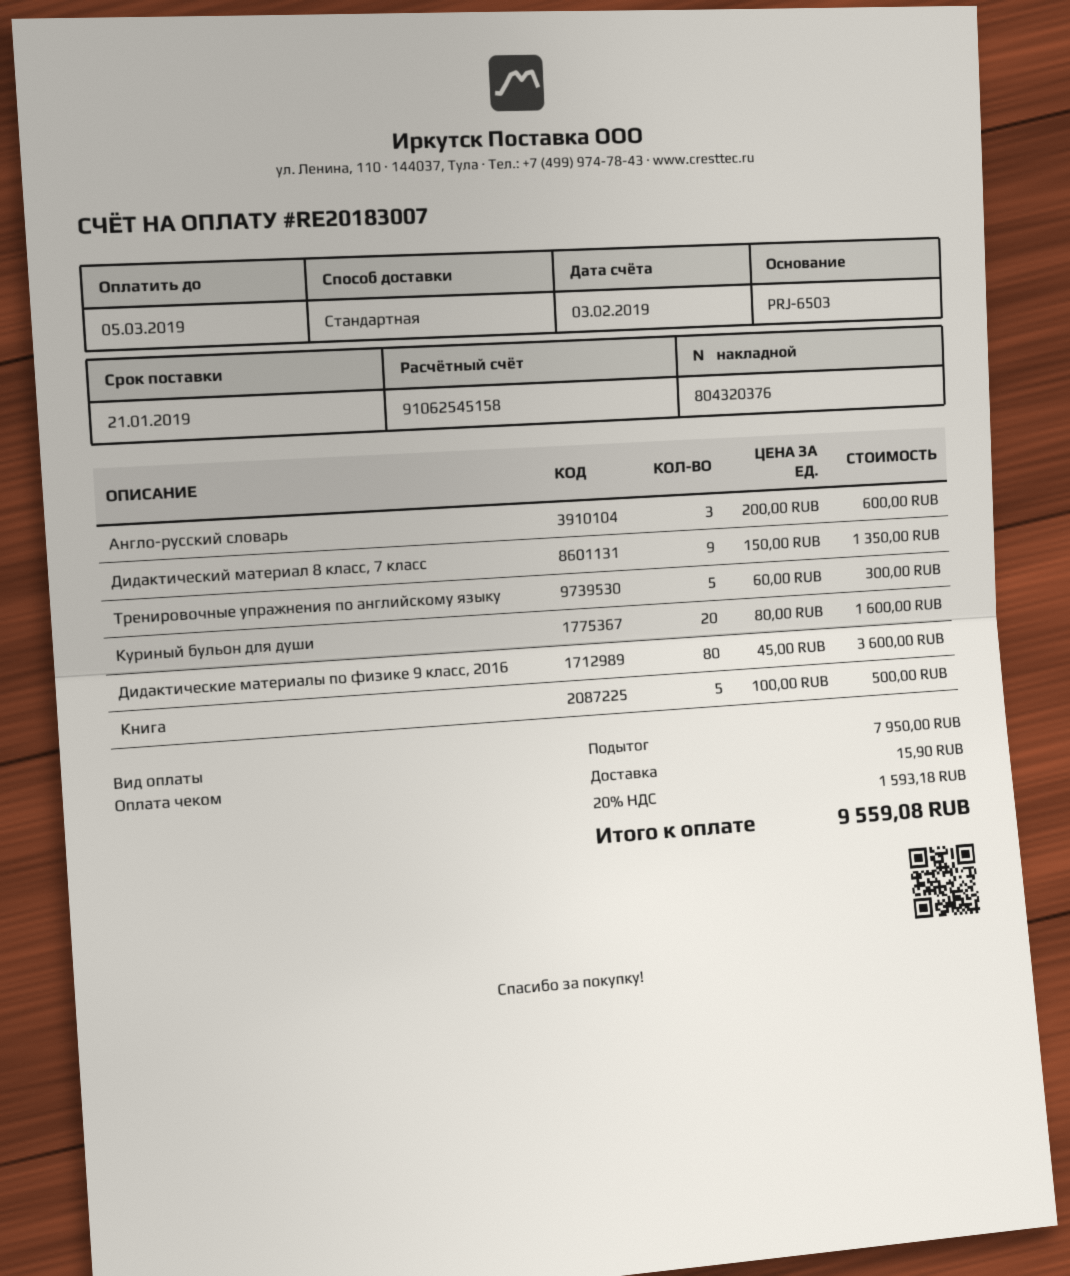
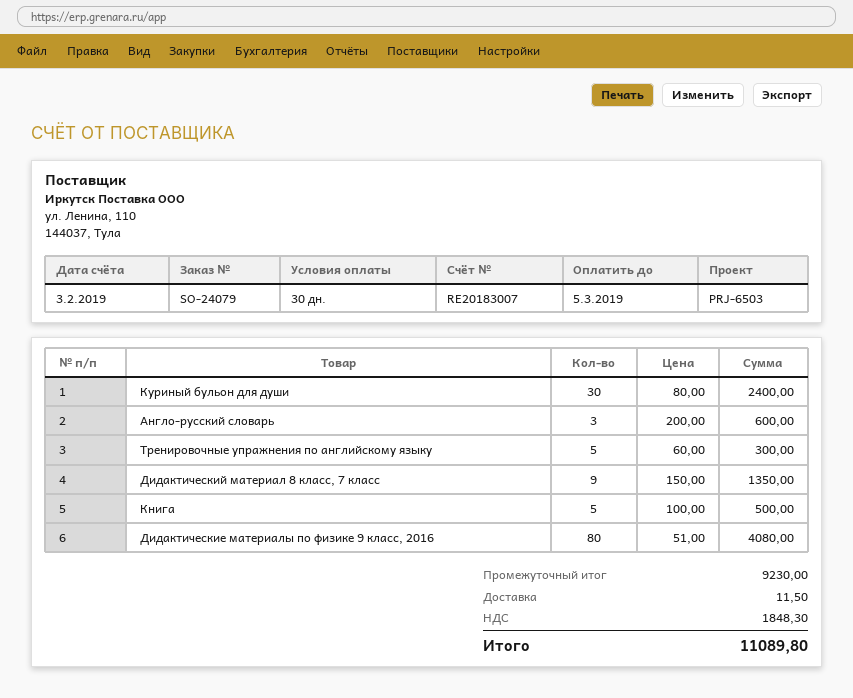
Куриный бульон для души: 20 x 80.00 = 1600.00 -> 30 x 80.00 = 2400.00
Дидактические материалы по физике 9 класс, 2016: 80 x 45.00 = 3600.00 -> 80 x 51.00 = 4080.00
subtotal: 7950.00 -> 9230.00
shipping: 15.90 -> 11.50
tax: 1593.18 -> 1848.30
total: 9559.08 -> 11089.80

